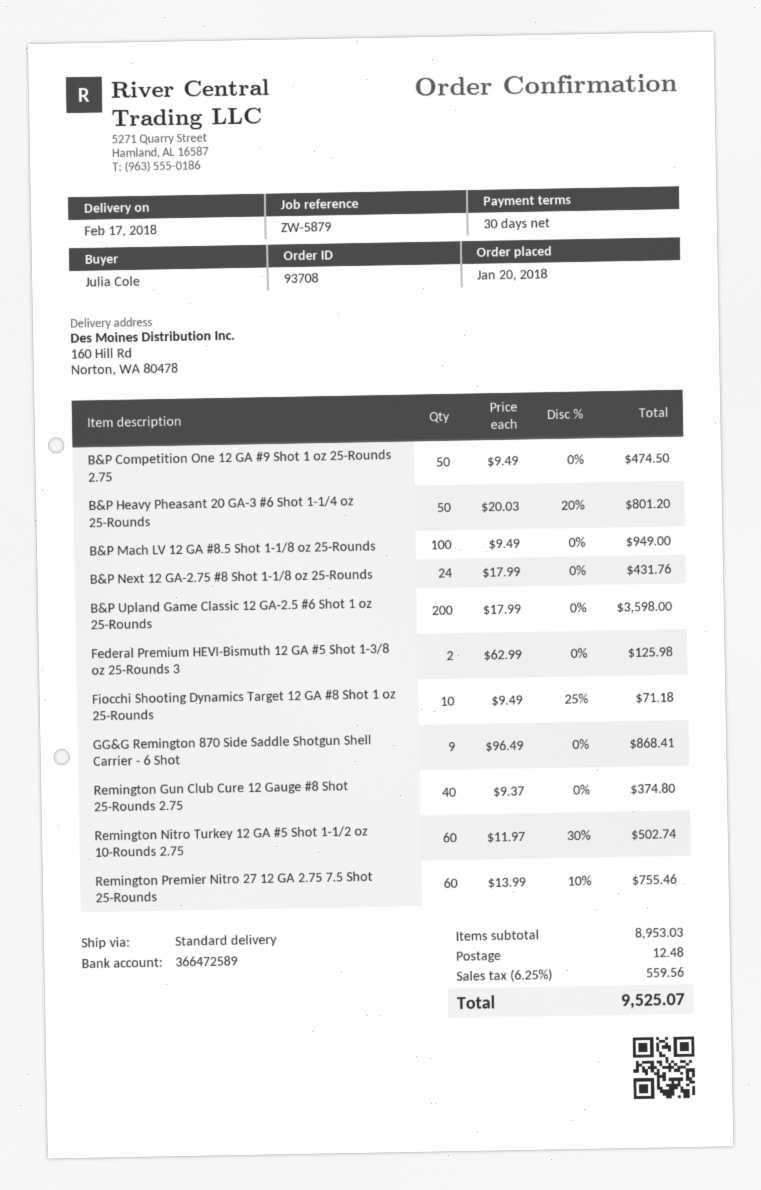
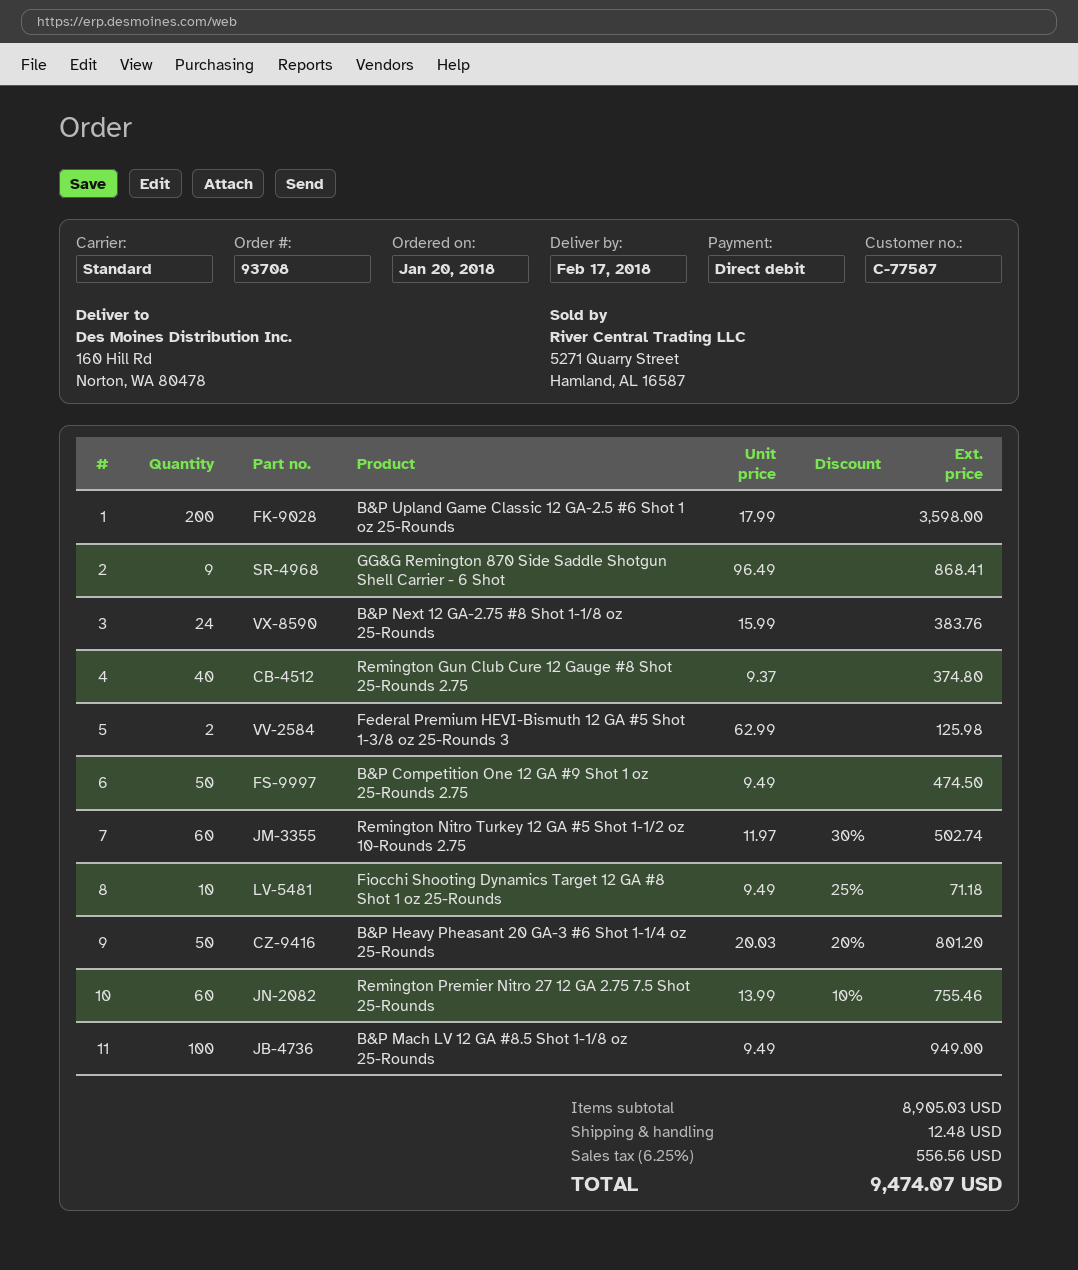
B&P Next 12 GA-2.75 #8 Shot 1-1/8 oz 25-Rounds: 24 x 17.99 = 431.76 -> 24 x 15.99 = 383.76
subtotal: 8953.03 -> 8905.03
tax: 6.25% = 559.56 -> 6.25% = 556.56
total: 9525.07 -> 9474.07

